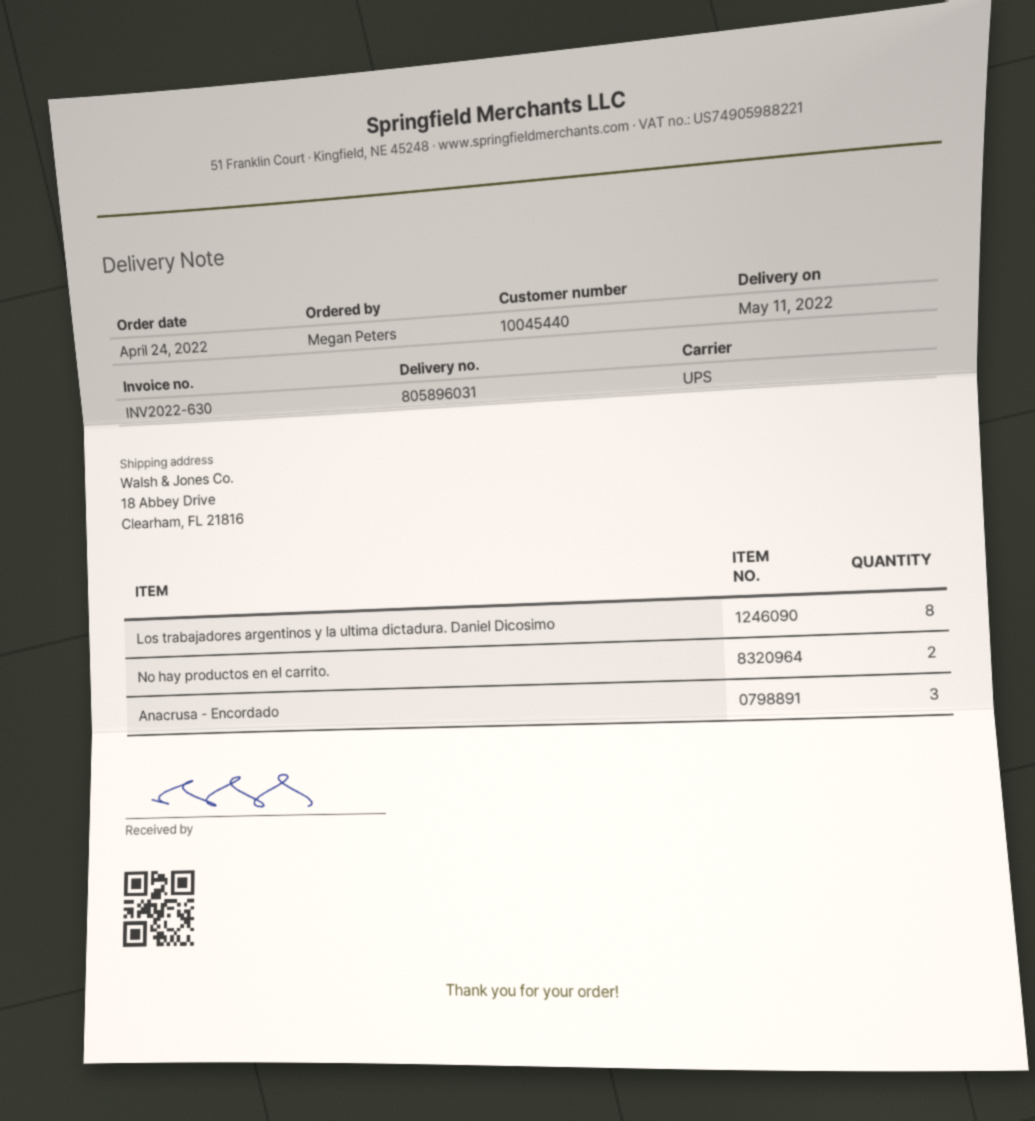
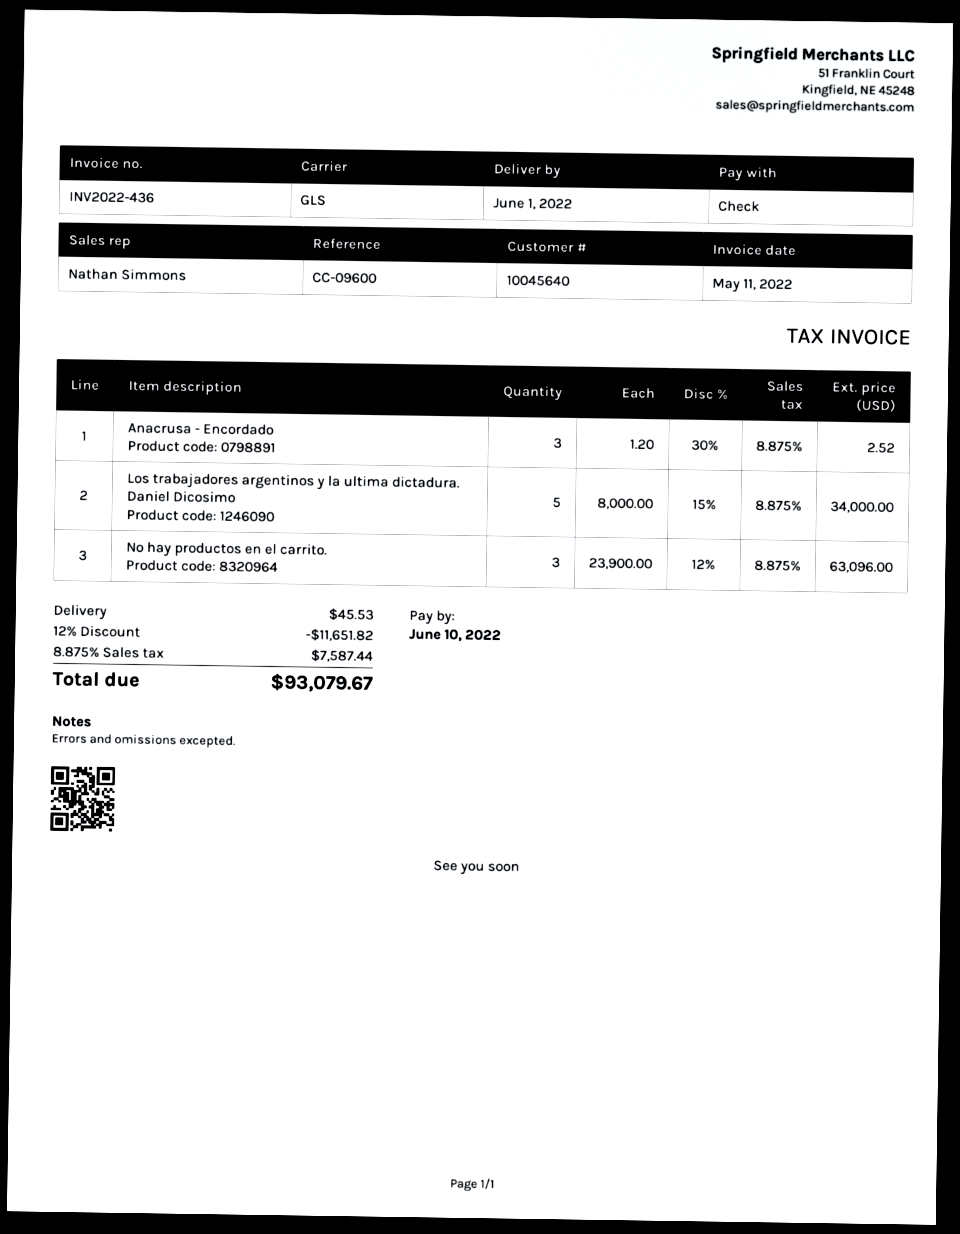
delivery date: 2022-05-11 -> 2022-06-01
invoice number: INV2022-630 -> INV2022-436
customer number: 10045440 -> 10045640
shipping method: UPS -> GLS
Los trabajadores argentinos y la ultima dictadura. Daniel Dicosimo: 8 -> 5
No hay productos en el carrito.: 2 -> 3

